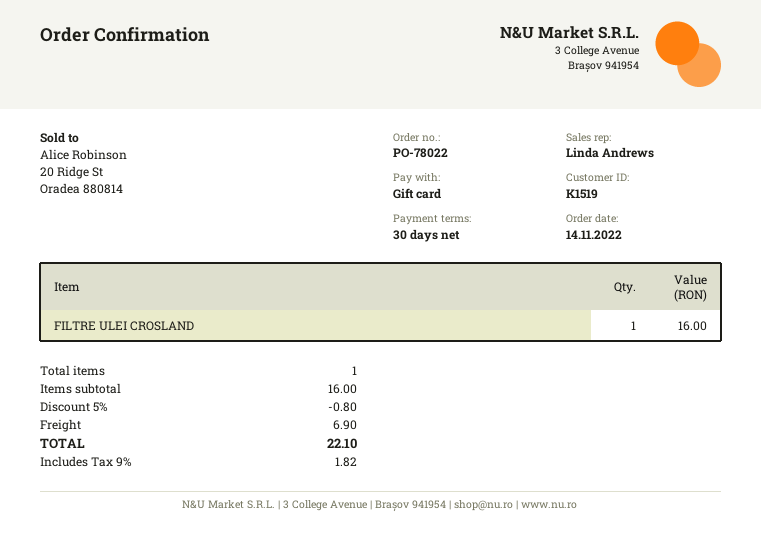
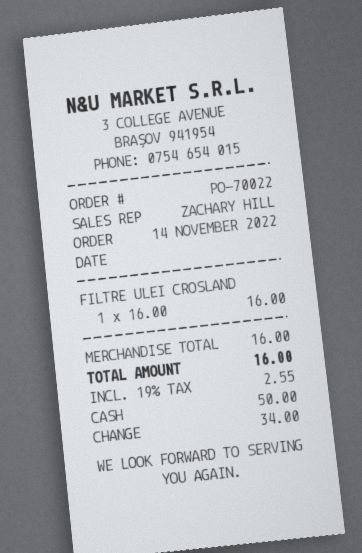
order number: PO-78022 -> PO-70022
sales rep: Linda Andrews -> ZACHARY HILL
payment method: gift card -> cash
discount: 5% = 0.80 -> none
shipping: 6.90 -> none
tax: 9% = 1.82 -> 19% = 2.55
total: 22.10 -> 16.00

